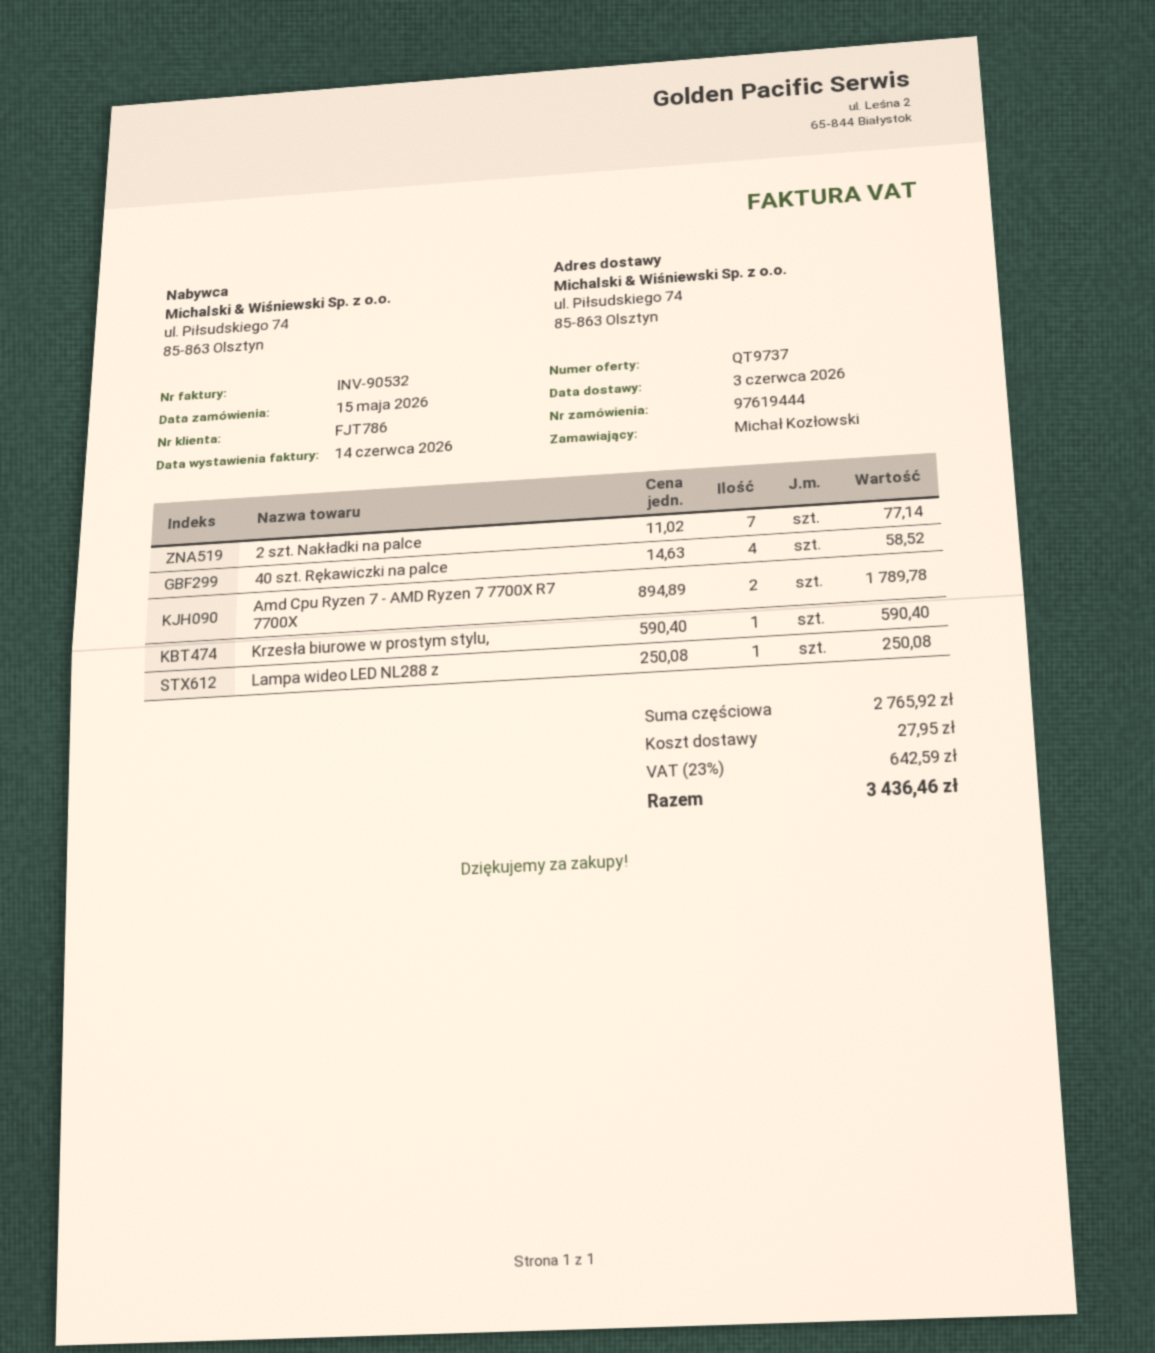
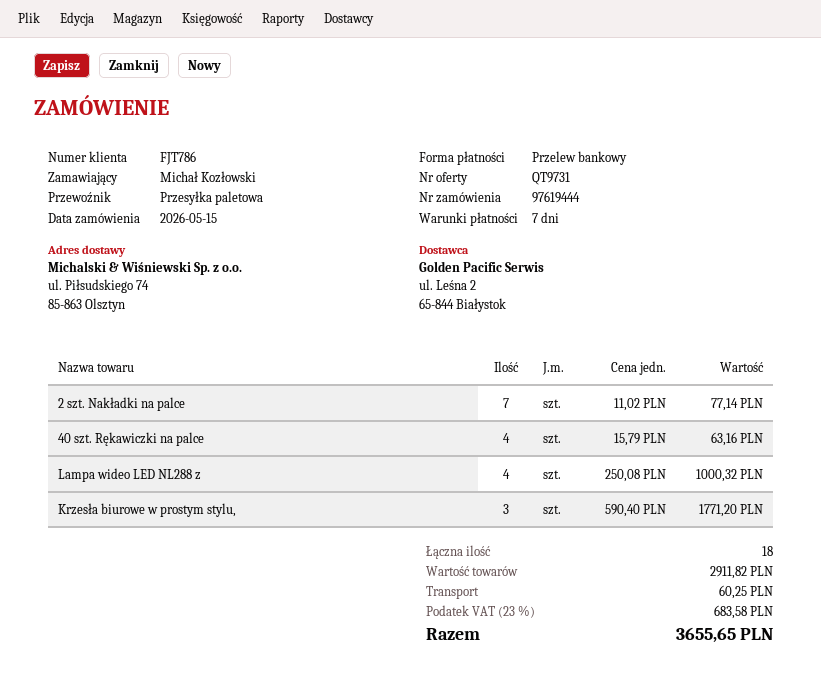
quote number: QT9737 -> QT9731
40 szt. Rękawiczki na palce: 4 x 14.63 = 58.52 -> 4 x 15.79 = 63.16
Amd Cpu Ryzen 7 - AMD Ryzen 7 7700X R7 7700X: 2 x 894.89 = 1789.78 -> none
Krzesła biurowe w prostym stylu,: 1 x 590.40 = 590.40 -> 3 x 590.40 = 1771.20
Lampa wideo LED NL288 z: 1 x 250.08 = 250.08 -> 4 x 250.08 = 1000.32
subtotal: 2765.92 -> 2911.82
shipping: 27.95 -> 60.25
tax: 23% = 642.59 -> 23% = 683.58
total: 3436.46 -> 3655.65

